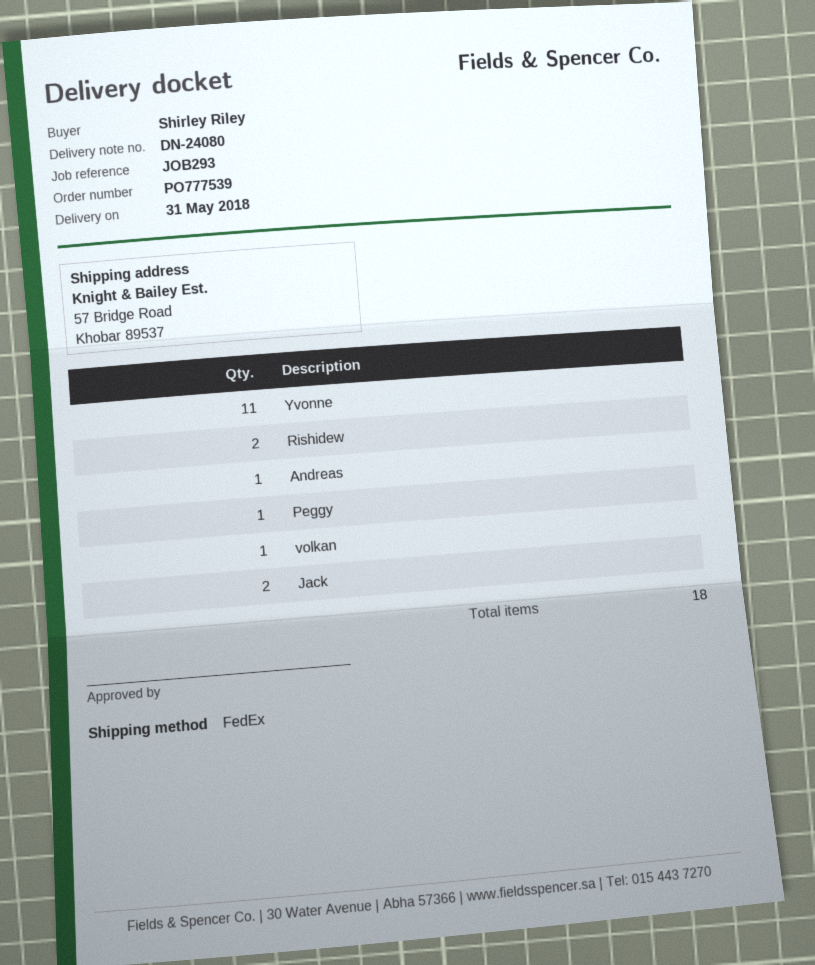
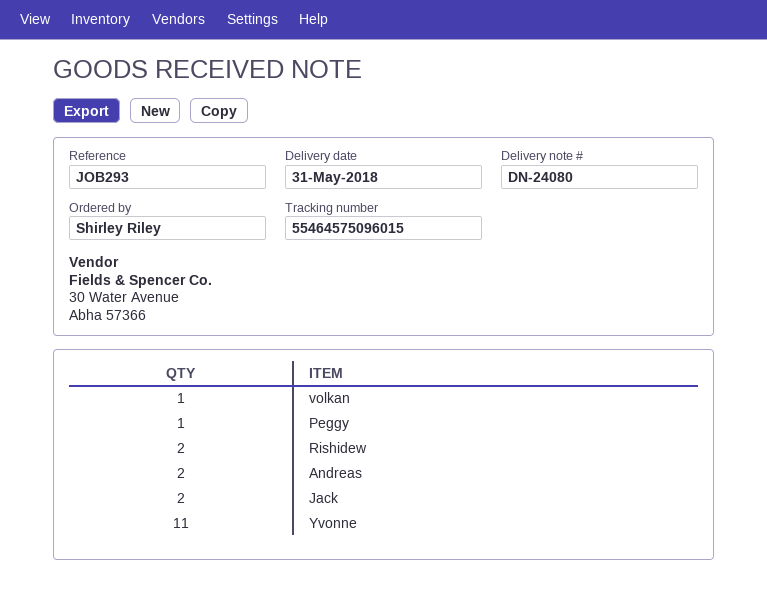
Andreas: 1 -> 2

